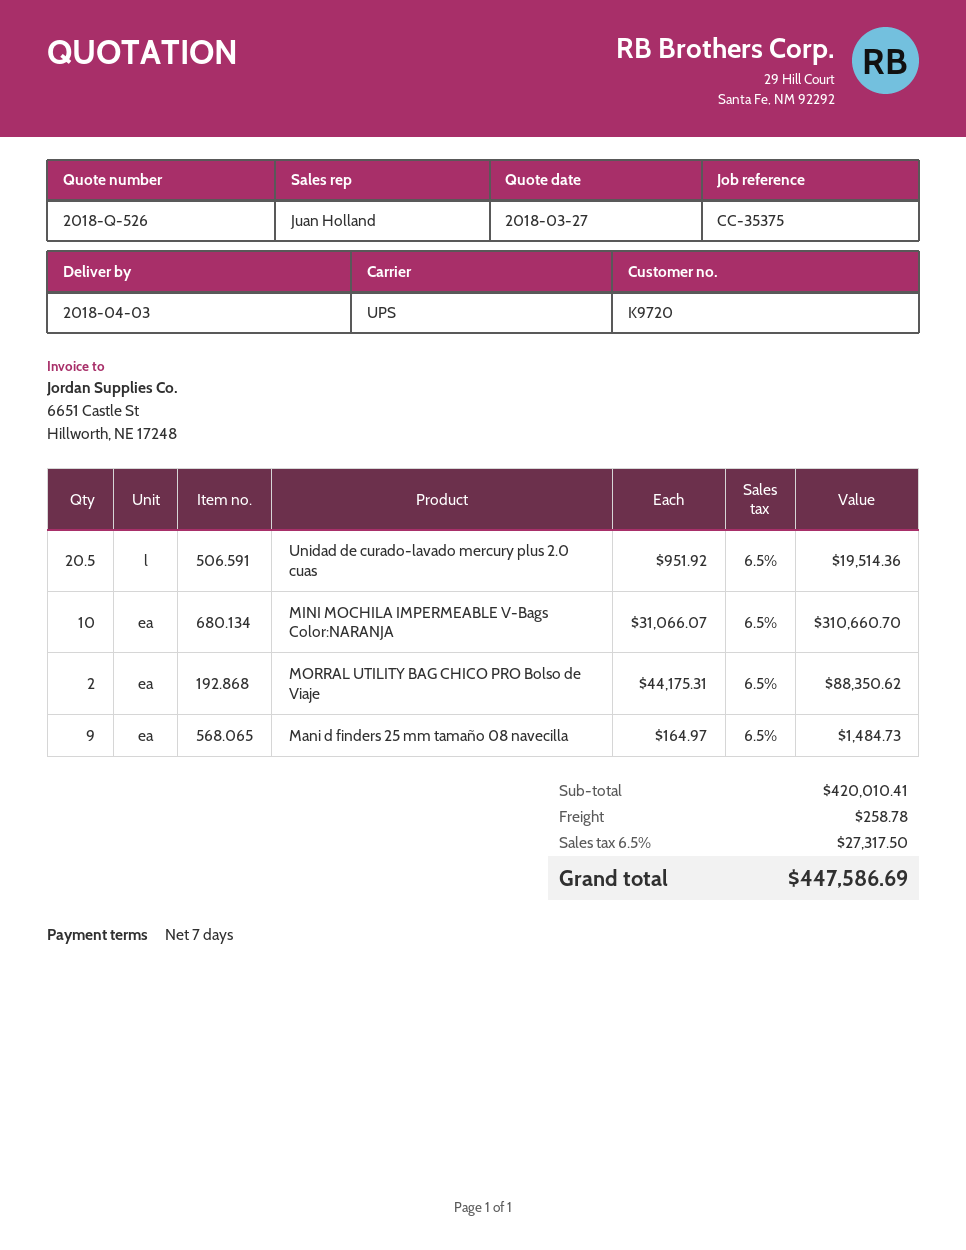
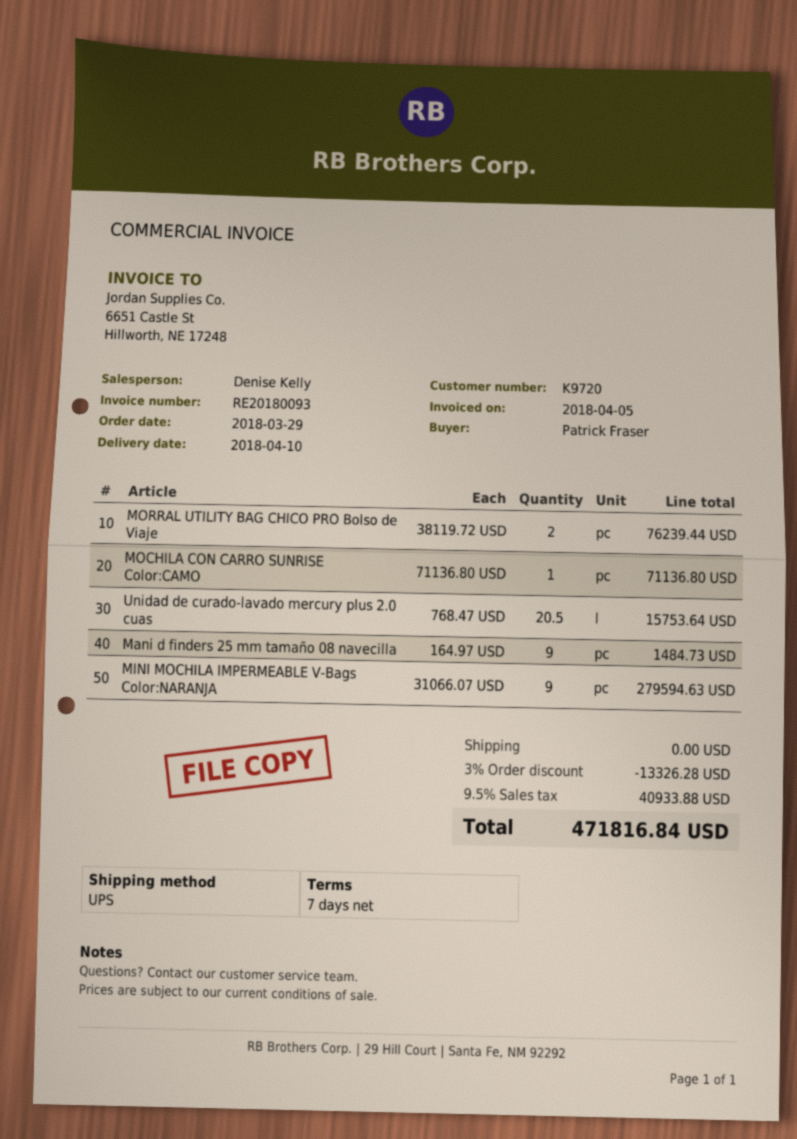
delivery date: 2018-04-03 -> 2018-04-10
sales rep: Juan Holland -> Denise Kelly
Unidad de curado-lavado mercury plus 2.0 cuas: 20.5 x 951.92 = 19514.36 -> 20.5 x 768.47 = 15753.64
MINI MOCHILA IMPERMEABLE V-Bags Color:NARANJA: 10 x 31066.07 = 310660.70 -> 9 x 31066.07 = 279594.63
MORRAL UTILITY BAG CHICO PRO Bolso de Viaje: 2 x 44175.31 = 88350.62 -> 2 x 38119.72 = 76239.44
MOCHILA CON CARRO SUNRISE Color:CAMO: none -> 1 x 71136.80 = 71136.80
discount: none -> 3% = 13326.28
shipping: 258.78 -> 0.00
tax: 6.5% = 27317.50 -> 9.5% = 40933.88
total: 447586.69 -> 471816.84

